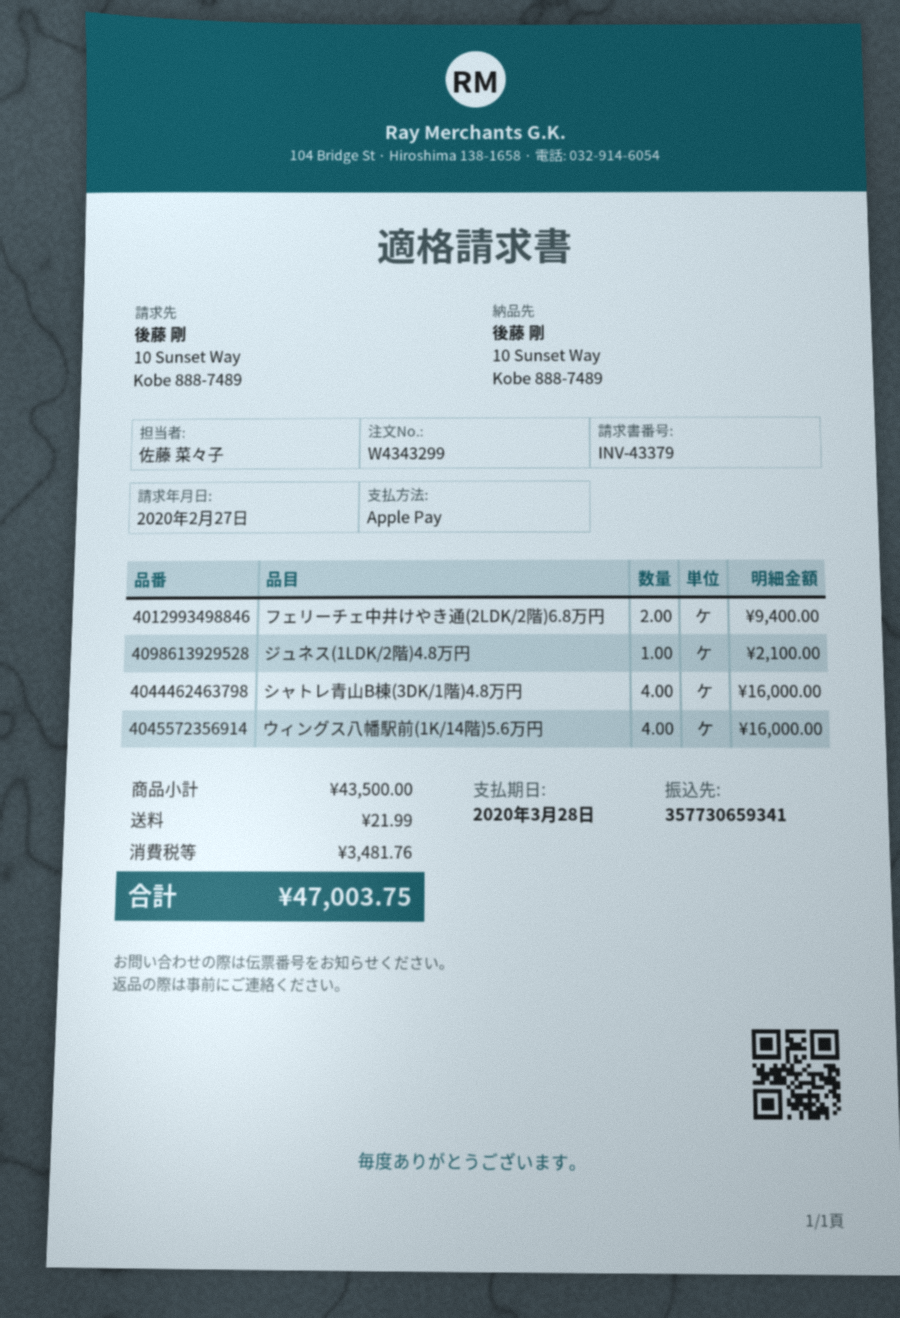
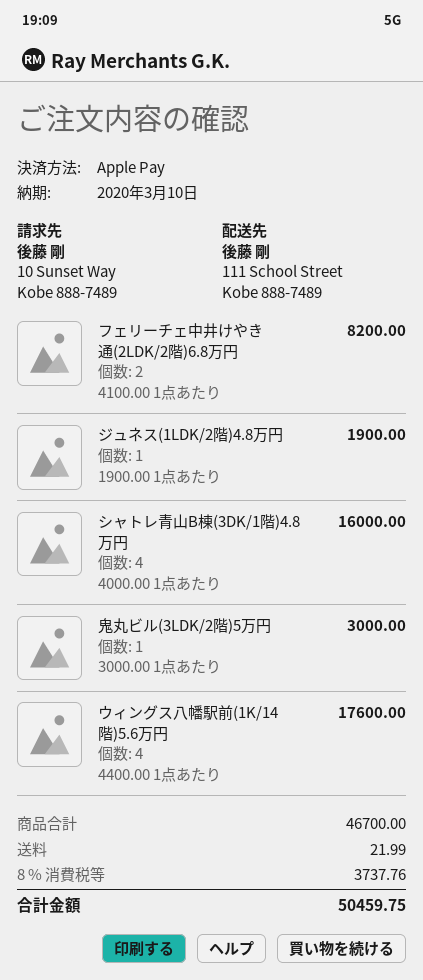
ship to: 10 Sunset Way, Kobe 888-7489 -> 111 School Street, Kobe 888-7489
フェリーチェ中井けやき通(2LDK/2階)6.8万円: 2 for 9400.00 -> 2 for 8200.00
ジュネス(1LDK/2階)4.8万円: 1 for 2100.00 -> 1 for 1900.00
ウィングス八幡駅前(1K/14階)5.6万円: 4 for 16000.00 -> 4 for 17600.00
鬼丸ビル(3LDK/2階)5万円: none -> 1 for 3000.00
subtotal: 43500.00 -> 46700.00
tax: 3481.76 -> 3737.76
total: 47003.75 -> 50459.75

